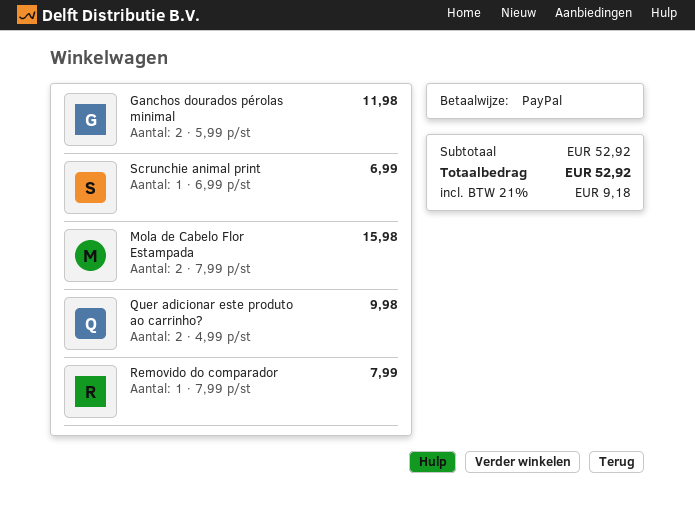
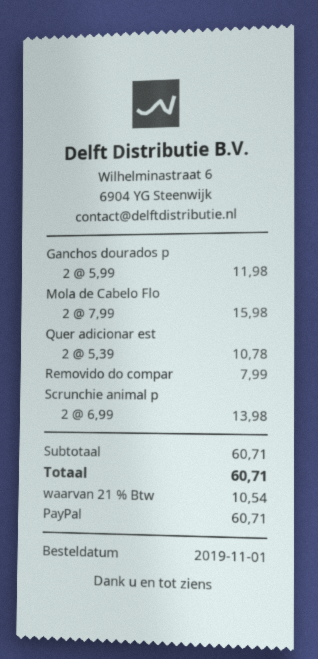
Scrunchie animal print: 1 x 6.99 = 6.99 -> 2 x 6.99 = 13.98
Quer adicionar este produto ao carrinho?: 2 x 4.99 = 9.98 -> 2 x 5.39 = 10.78
subtotal: 52.92 -> 60.71
tax: 21% = 9.18 -> 21% = 10.54
total: 52.92 -> 60.71

